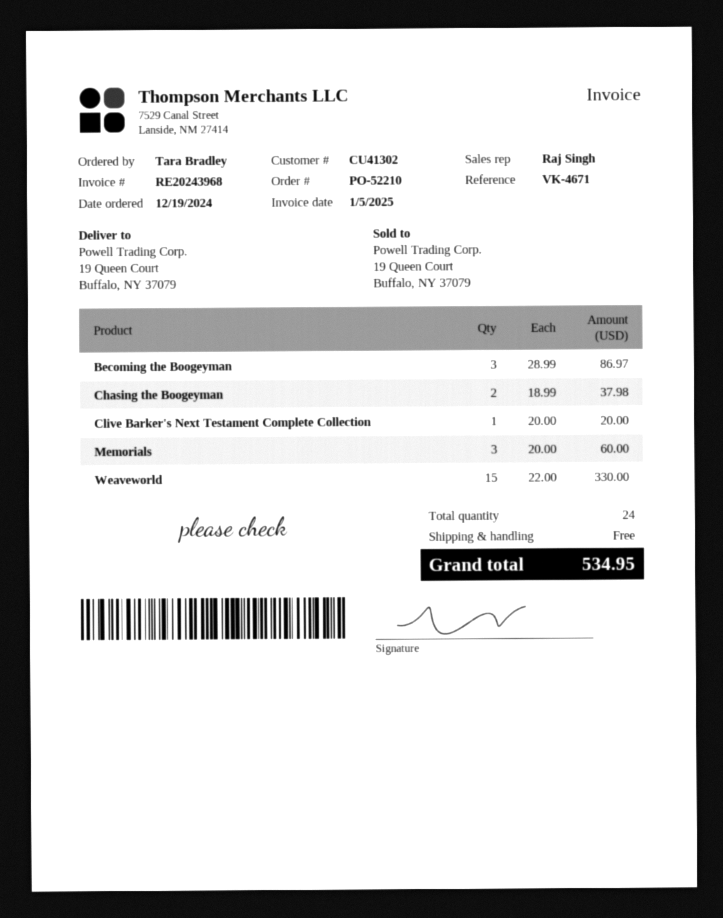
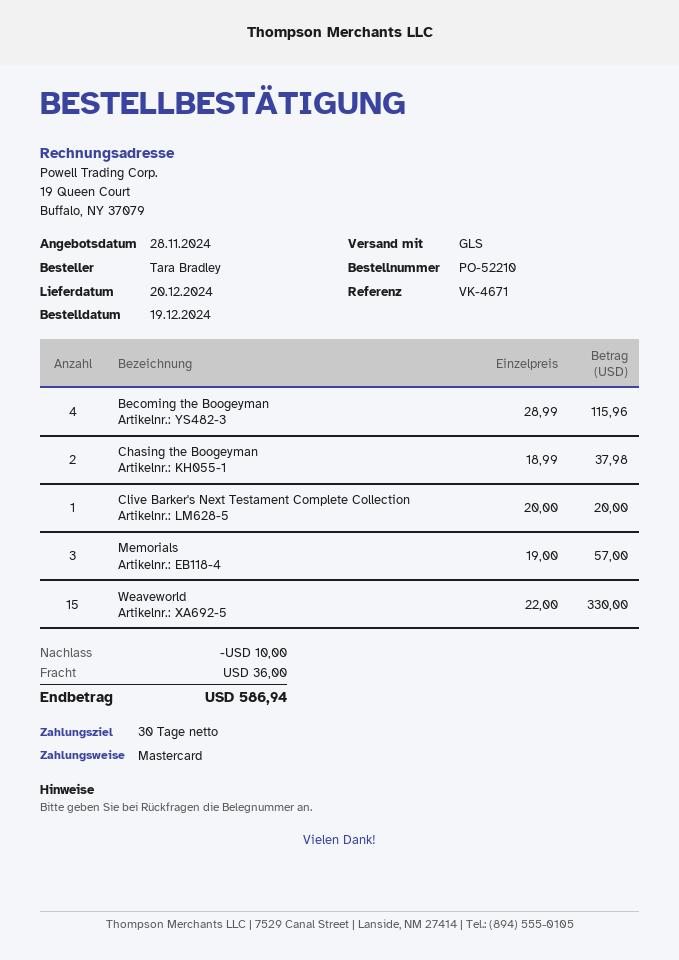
Becoming the Boogeyman: 3 x 28.99 = 86.97 -> 4 x 28.99 = 115.96
Memorials: 3 x 20.00 = 60.00 -> 3 x 19.00 = 57.00
discount: none -> 10.00
shipping: 0.00 -> 36.00
total: 534.95 -> 586.94

